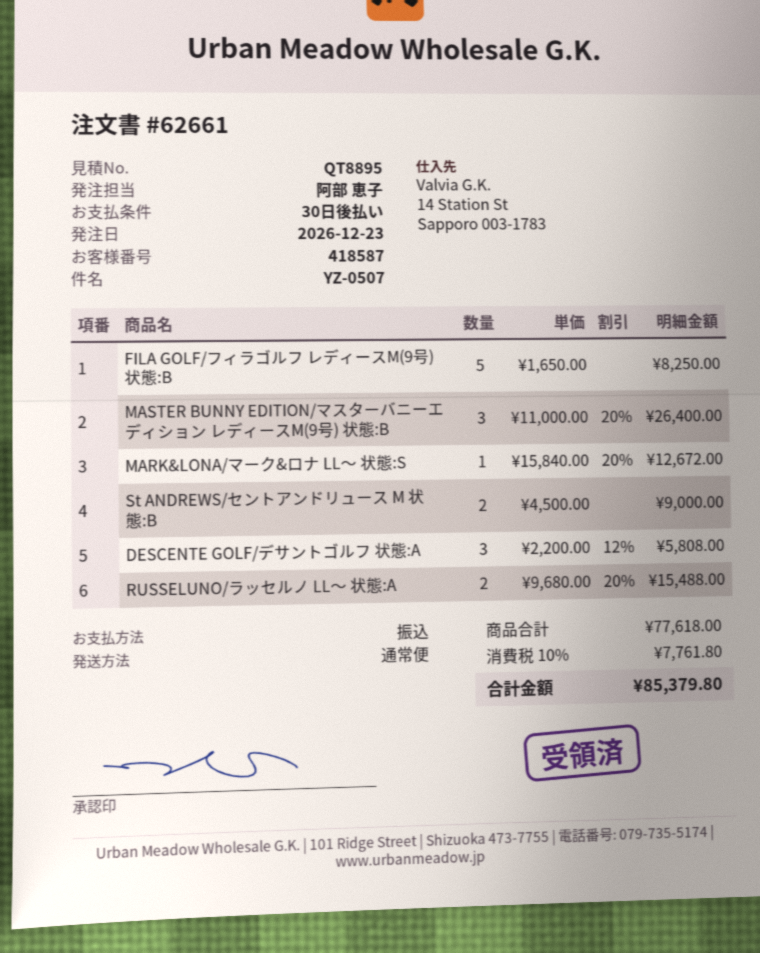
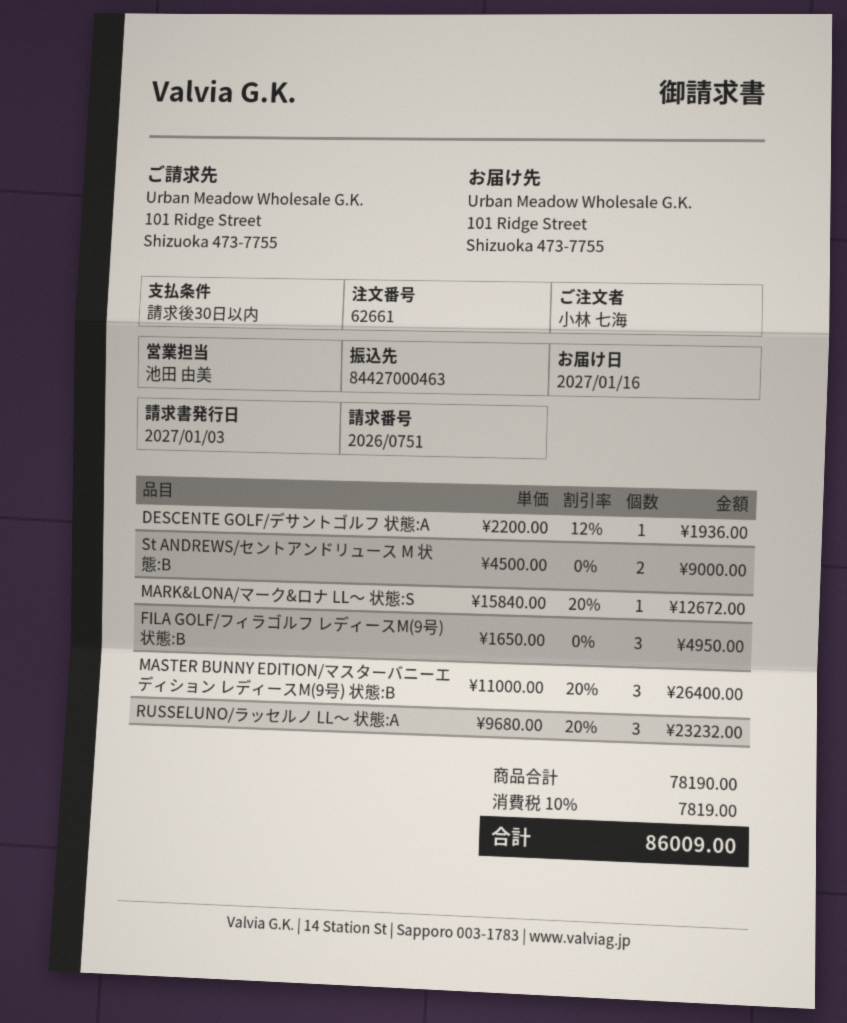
ordered by: 阿部 恵子 -> 小林 七海
FILA GOLF/フィラゴルフ レディースM(9号) 状態:B: 5 x 1650.00 = 8250.00 -> 3 x 1650.00 = 4950.00
DESCENTE GOLF/デサントゴルフ 状態:A: 3 x 2200.00 - 12% = 5808.00 -> 1 x 2200.00 - 12% = 1936.00
RUSSELUNO/ラッセルノ LL〜 状態:A: 2 x 9680.00 - 20% = 15488.00 -> 3 x 9680.00 - 20% = 23232.00
subtotal: 77618.00 -> 78190.00
tax: 10% = 7761.80 -> 10% = 7819.00
total: 85379.80 -> 86009.00

